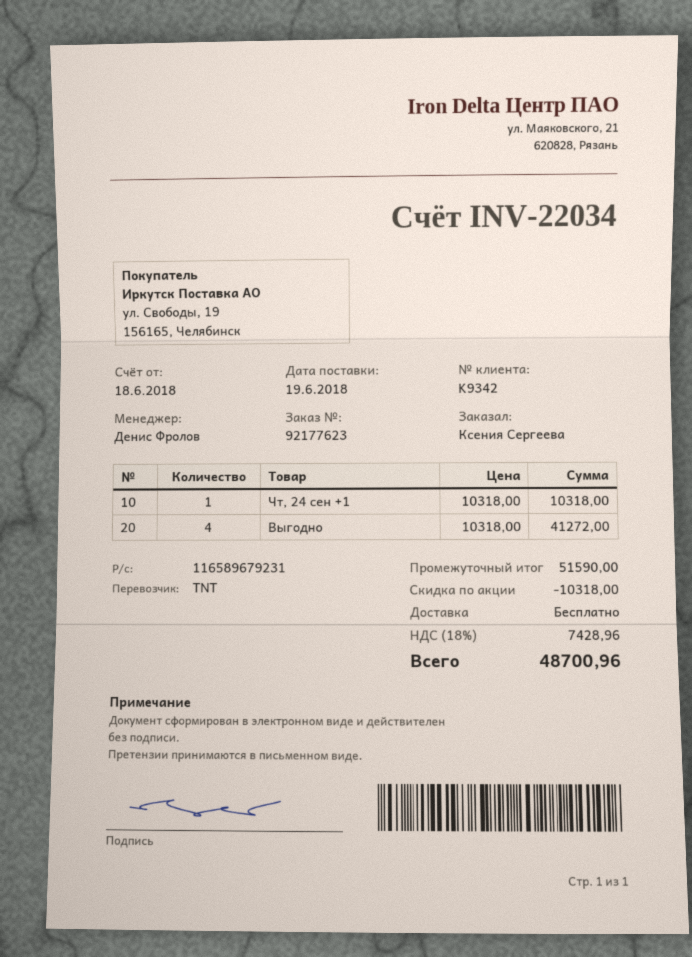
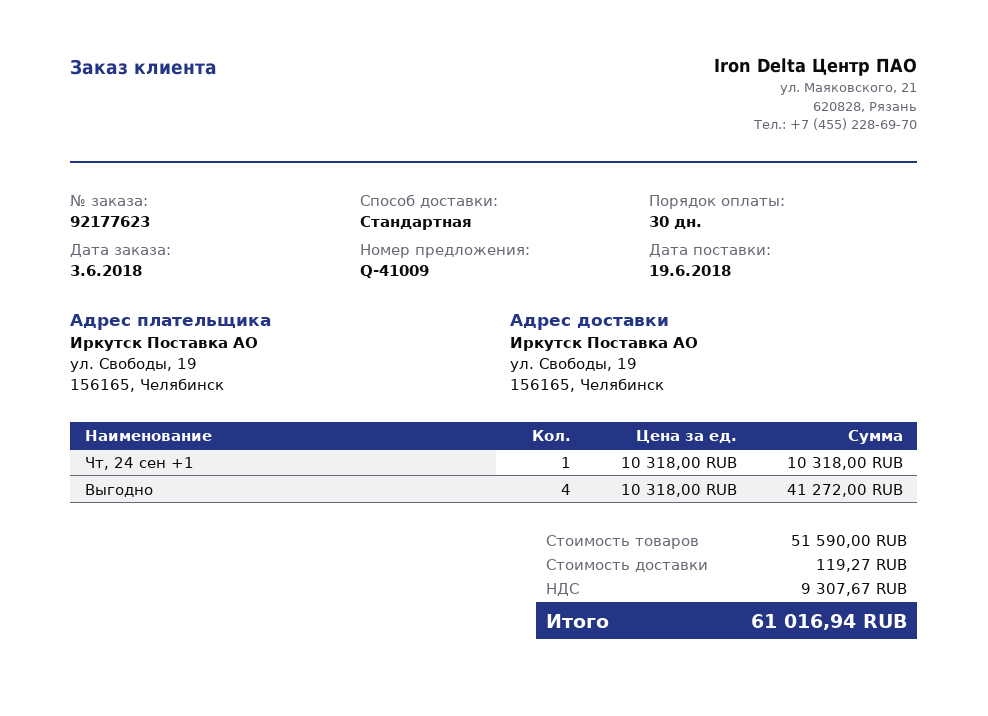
shipping method: TNT -> standard
discount: 10318.00 -> none
shipping: 0.00 -> 119.27
tax: 7428.96 -> 9307.67
total: 48700.96 -> 61016.94

